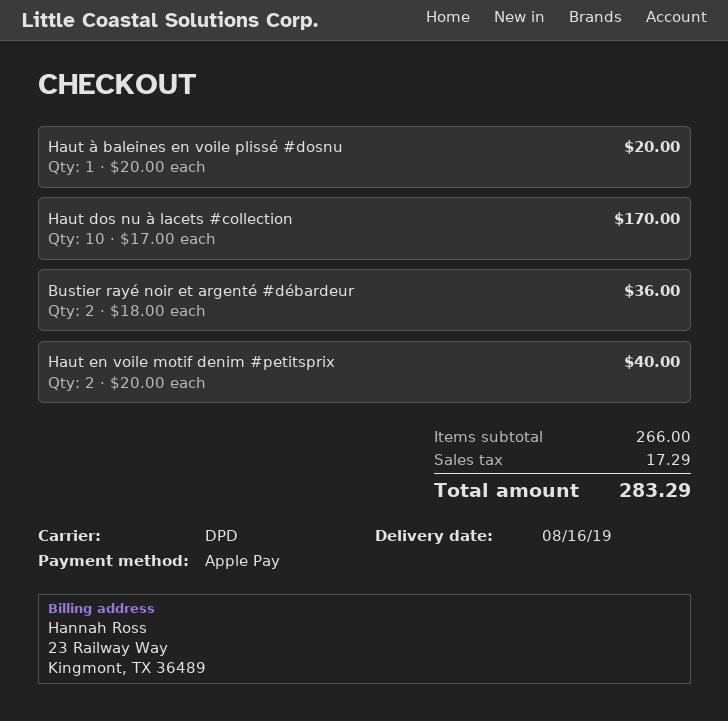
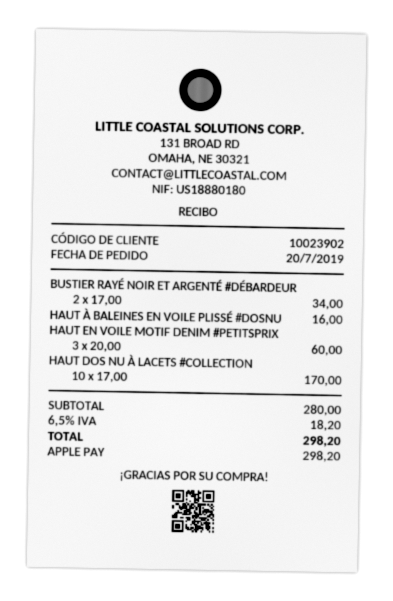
Haut à baleines en voile plissé #dosnu: 1 x 20.00 = 20.00 -> 1 x 16.00 = 16.00
Bustier rayé noir et argenté #débardeur: 2 x 18.00 = 36.00 -> 2 x 17.00 = 34.00
Haut en voile motif denim #petitsprix: 2 x 20.00 = 40.00 -> 3 x 20.00 = 60.00
subtotal: 266.00 -> 280.00
tax: 17.29 -> 18.20
total: 283.29 -> 298.20

